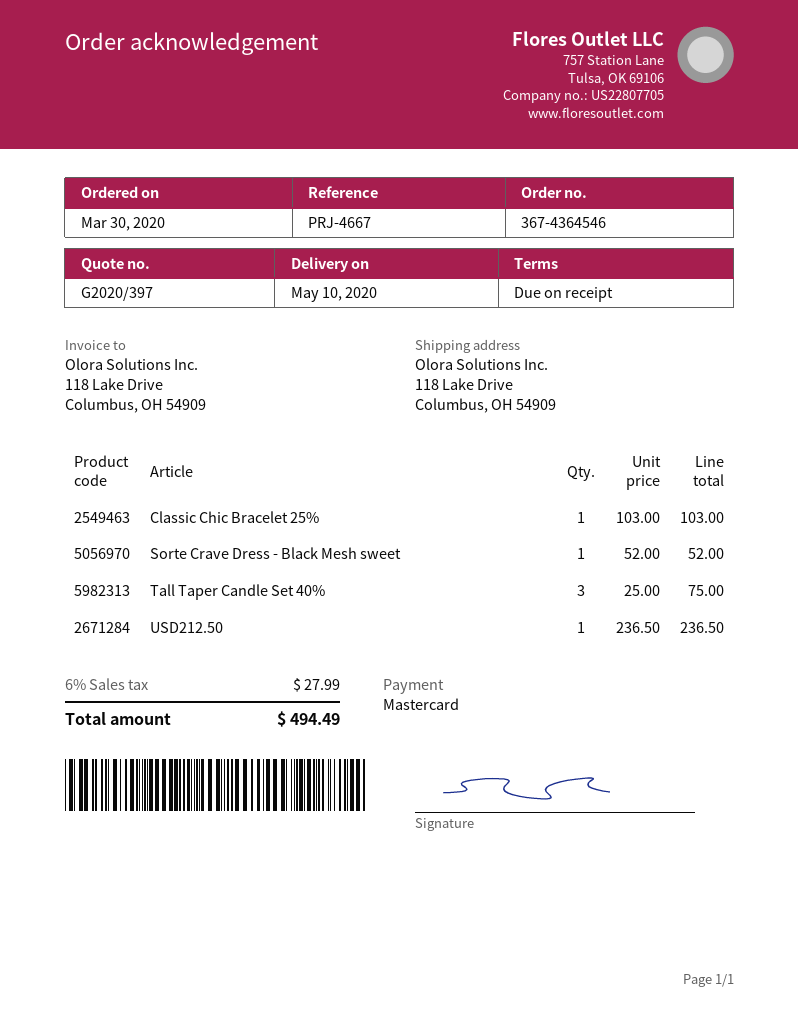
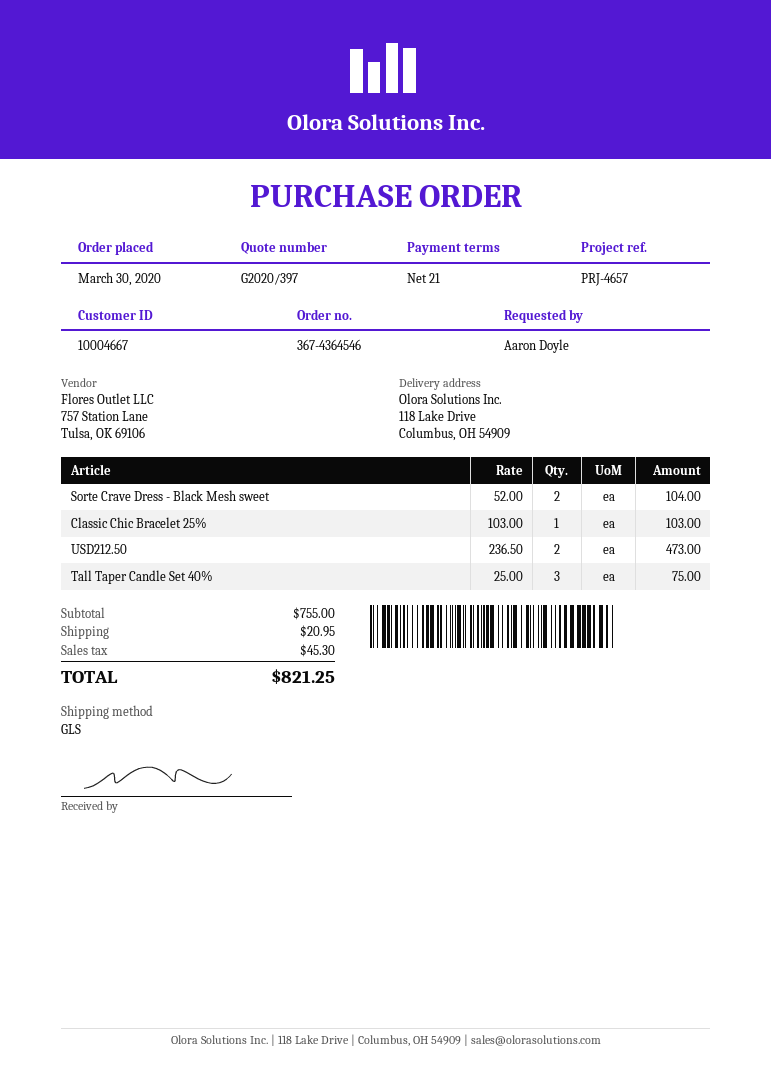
payment terms: on receipt -> 21 days
reference: PRJ-4667 -> PRJ-4657
Sorte Crave Dress - Black Mesh sweet: 1 x 52.00 = 52.00 -> 2 x 52.00 = 104.00
USD212.50: 1 x 236.50 = 236.50 -> 2 x 236.50 = 473.00
shipping: none -> 20.95
tax: 27.99 -> 45.30
total: 494.49 -> 821.25

